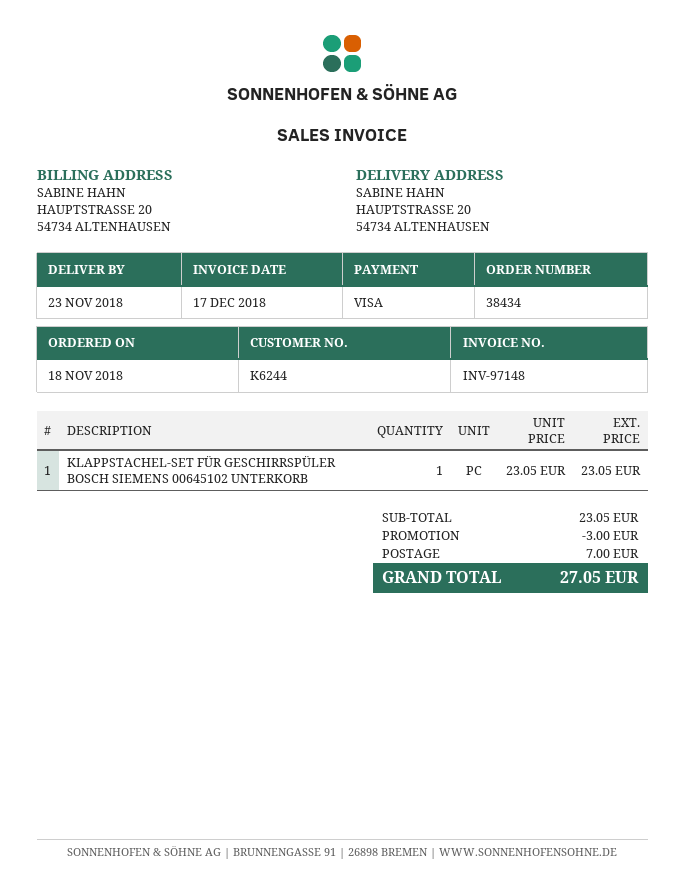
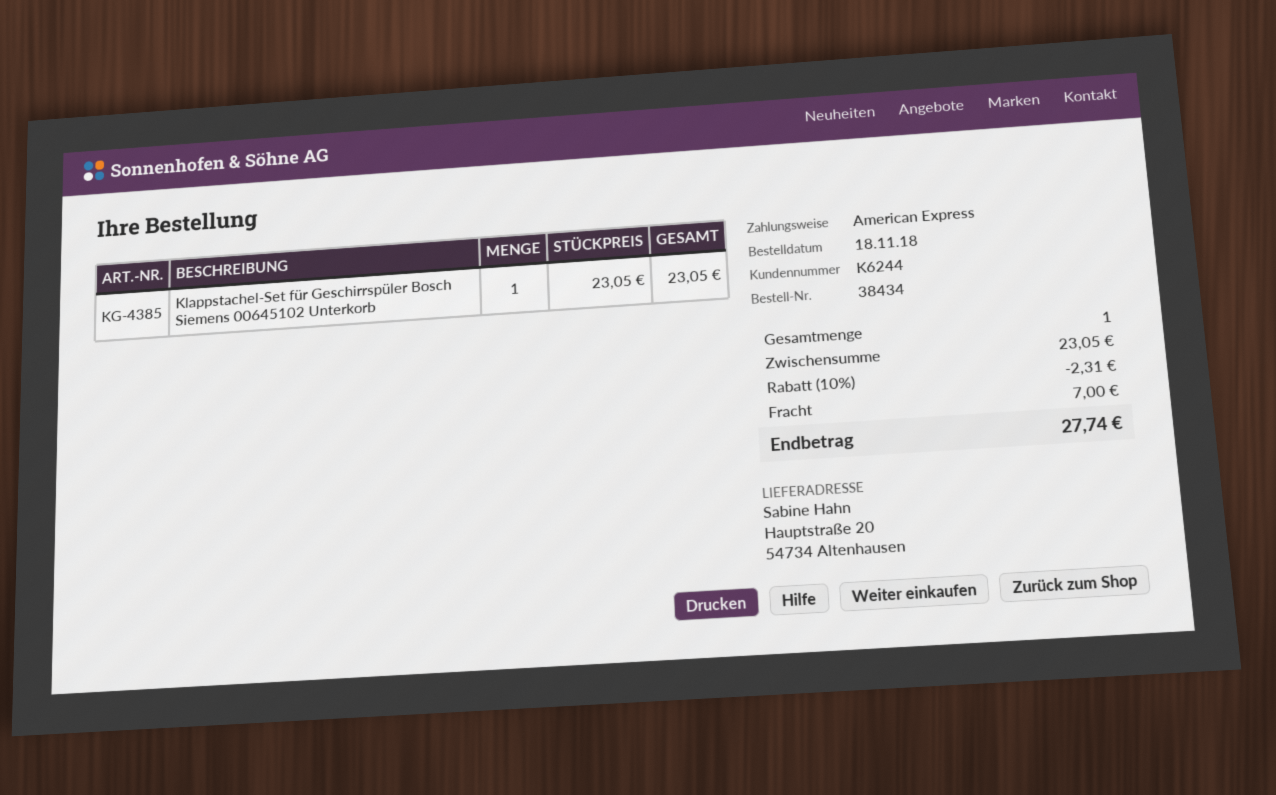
payment method: Visa -> American Express
discount: 3.00 -> 2.31
total: 27.05 -> 27.74

